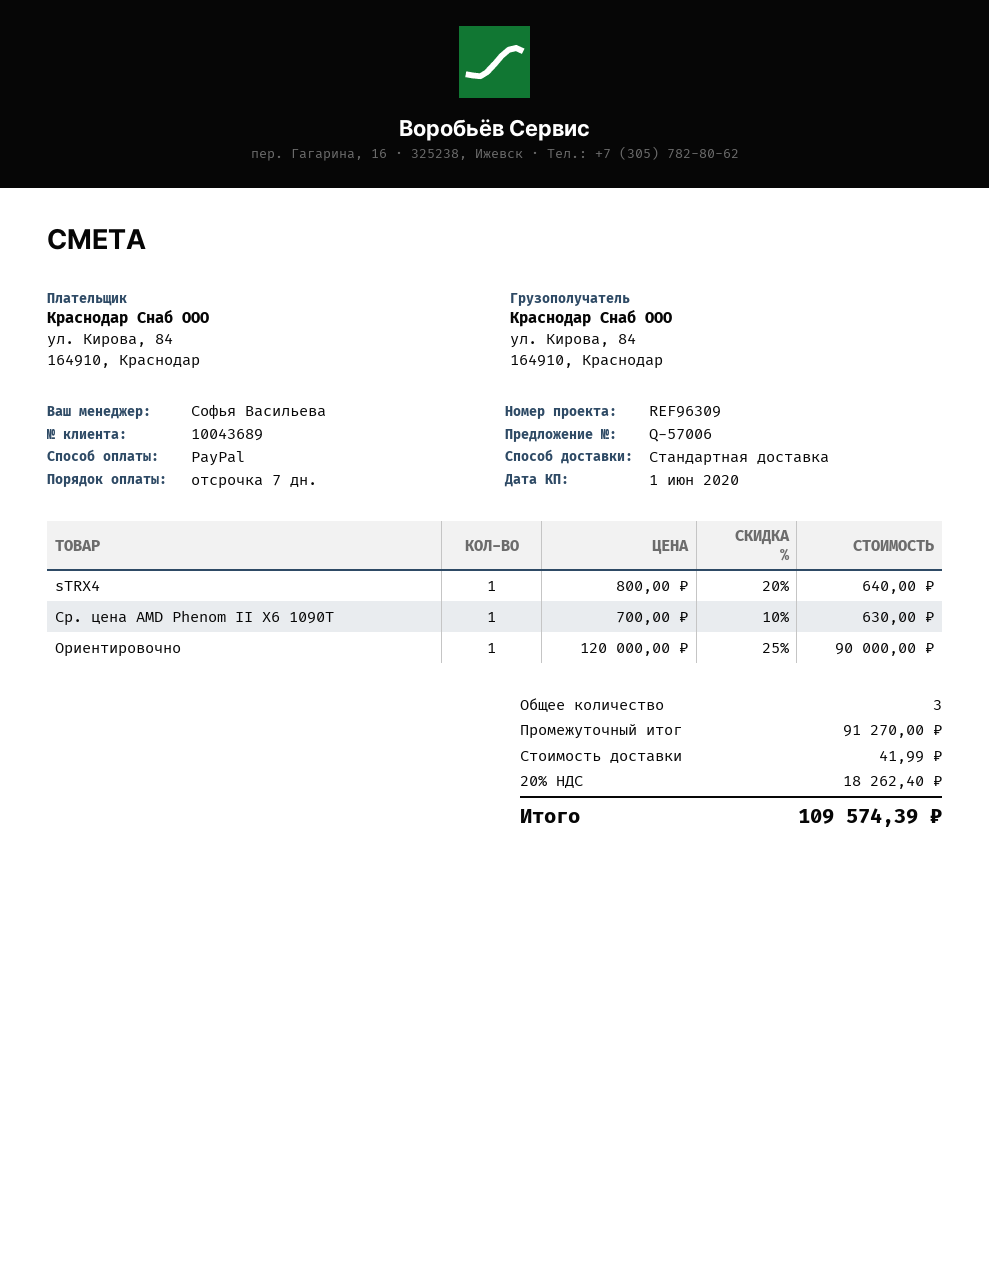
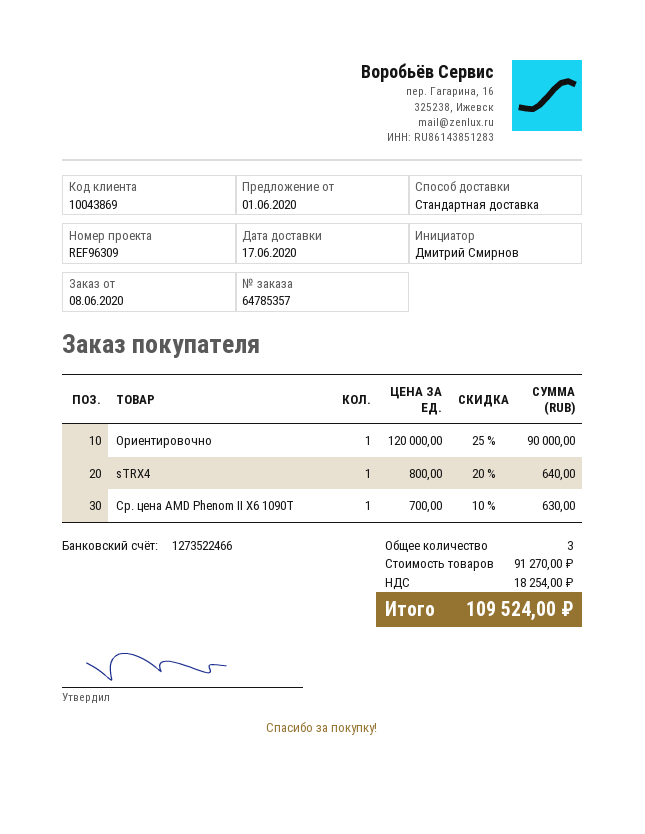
customer number: 10043689 -> 10043869
shipping: 41.99 -> none
tax: 18262.40 -> 18254.00
total: 109574.39 -> 109524.00

